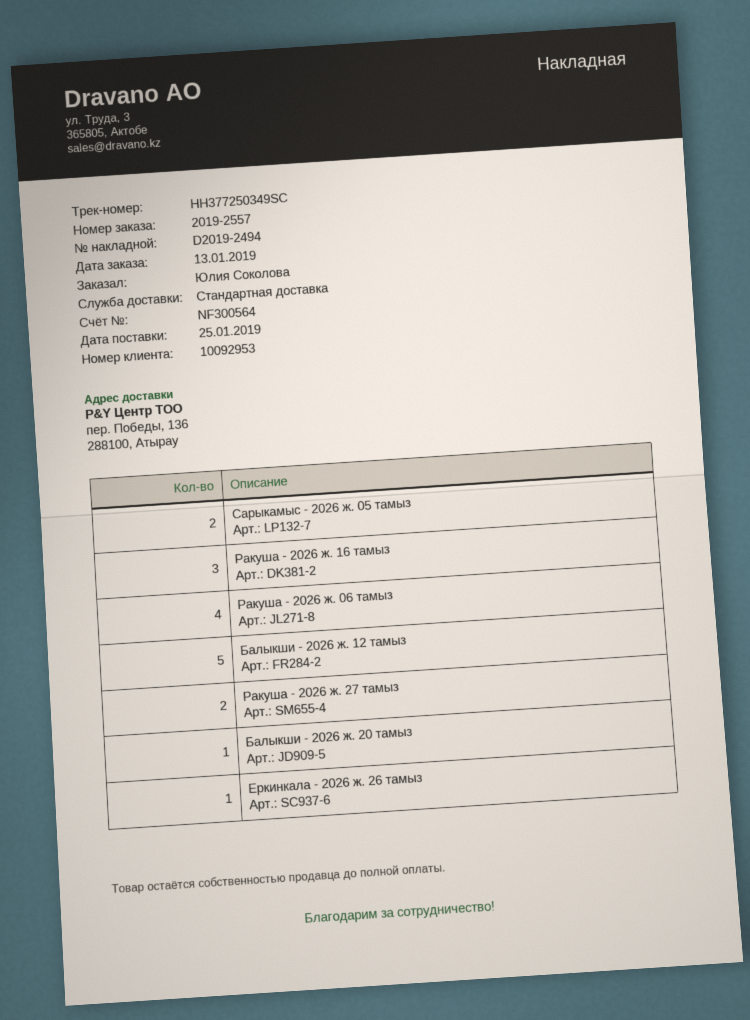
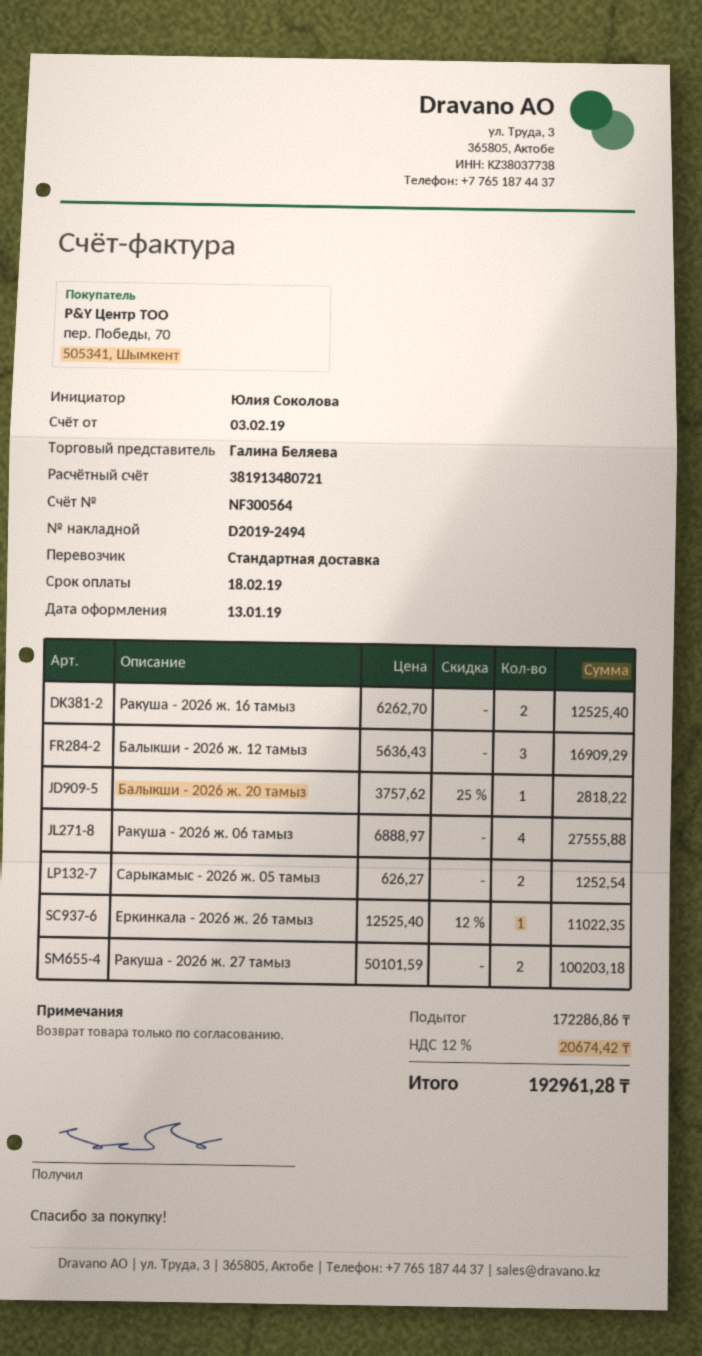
Ракуша - 2026 ж. 16 тамыз: 3 -> 2
Балыкши - 2026 ж. 12 тамыз: 5 -> 3

